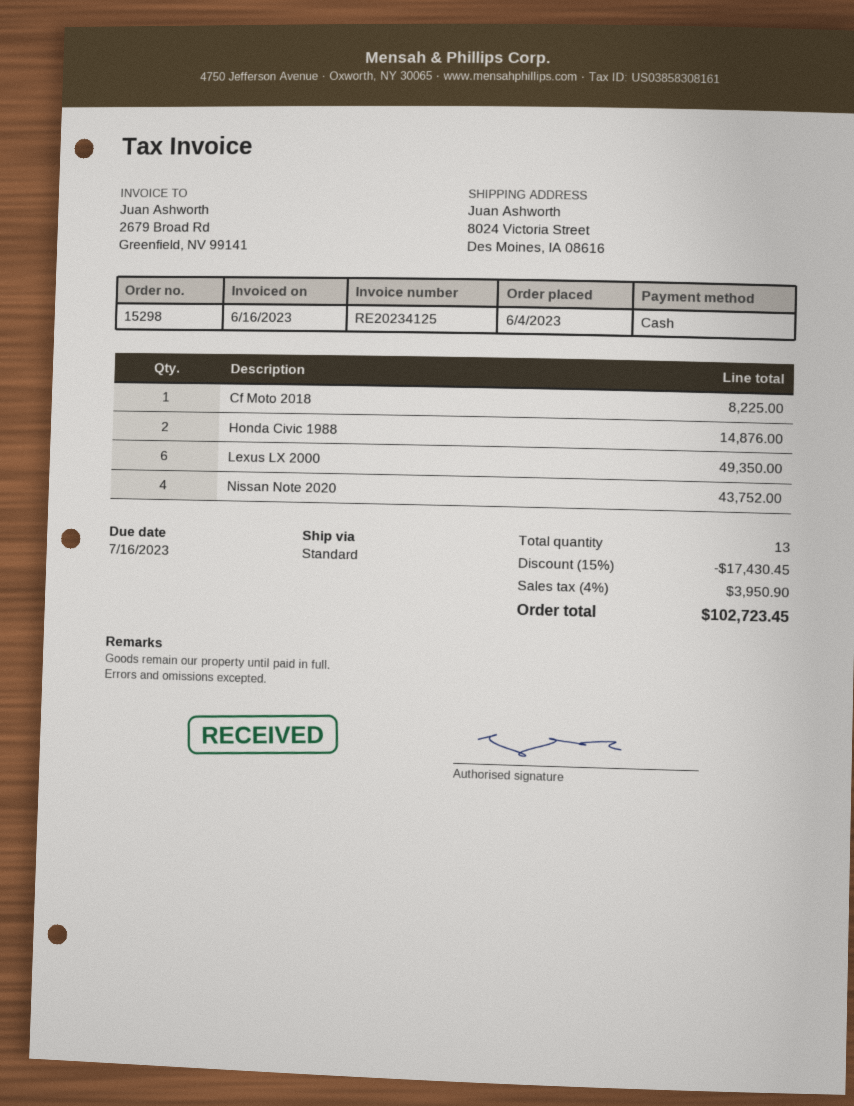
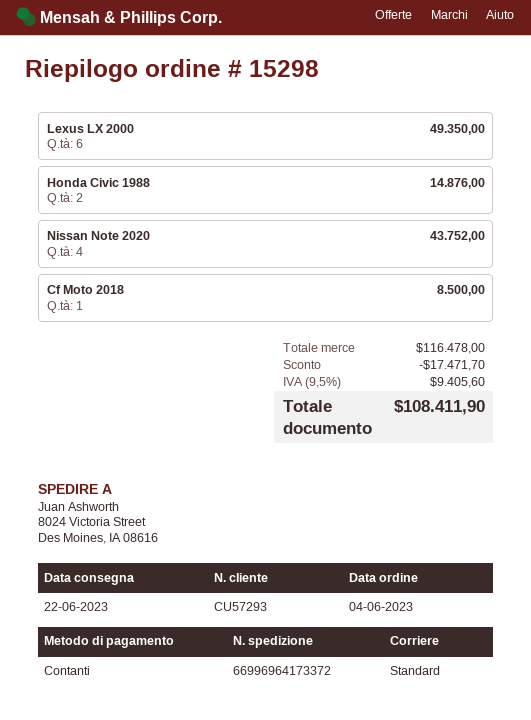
Cf Moto 2018: 1 for 8225.00 -> 1 for 8500.00
discount: 17430.45 -> 17471.70
tax: 4% = 3950.90 -> 9.5% = 9405.60
total: 102723.45 -> 108411.90

